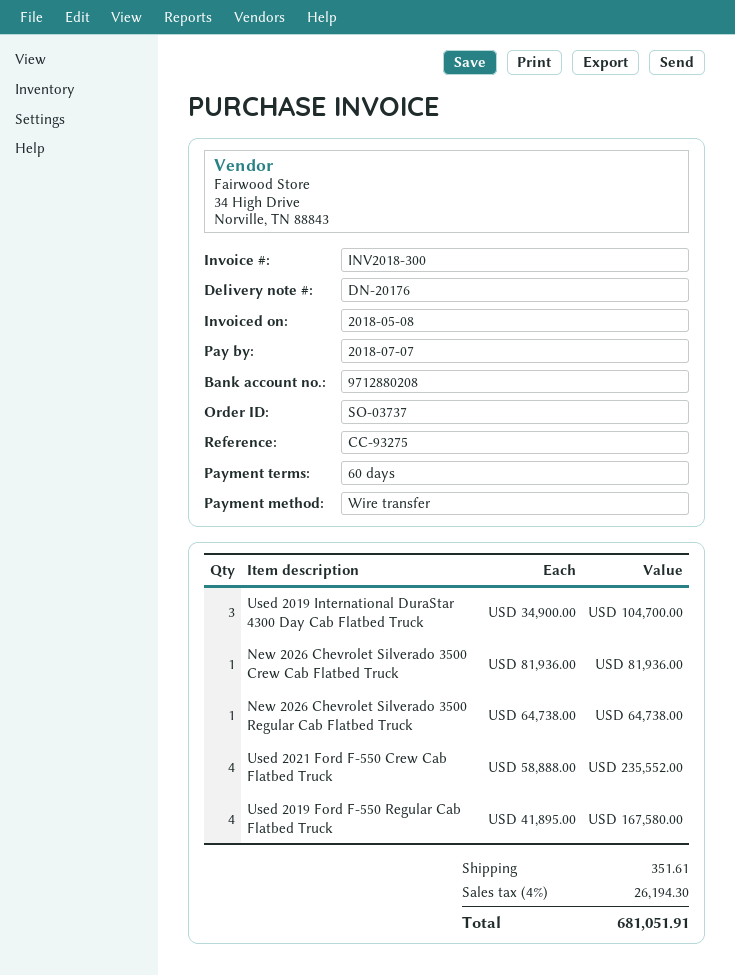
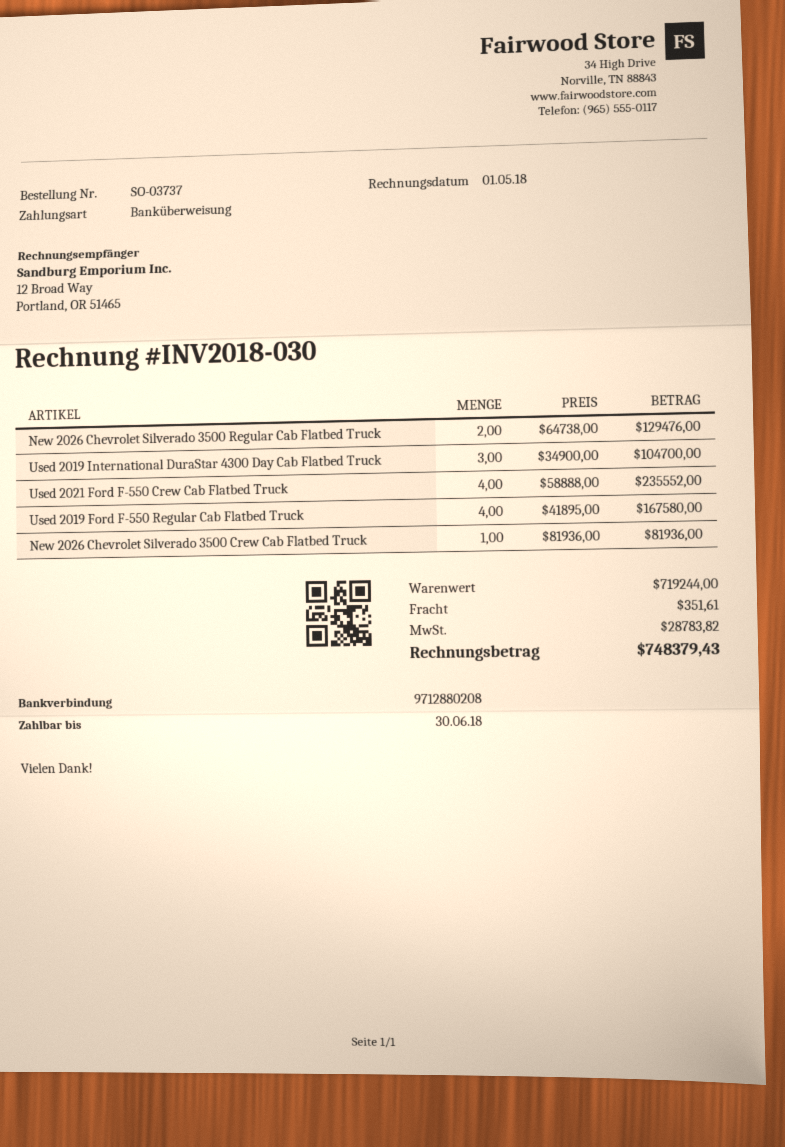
invoice number: INV2018-300 -> INV2018-030
invoice date: 2018-05-08 -> 2018-05-01
due date: 2018-07-07 -> 2018-06-30
New 2026 Chevrolet Silverado 3500 Regular Cab Flatbed Truck: 1 x 64738.00 = 64738.00 -> 2 x 64738.00 = 129476.00
tax: 26194.30 -> 28783.82
total: 681051.91 -> 748379.43

